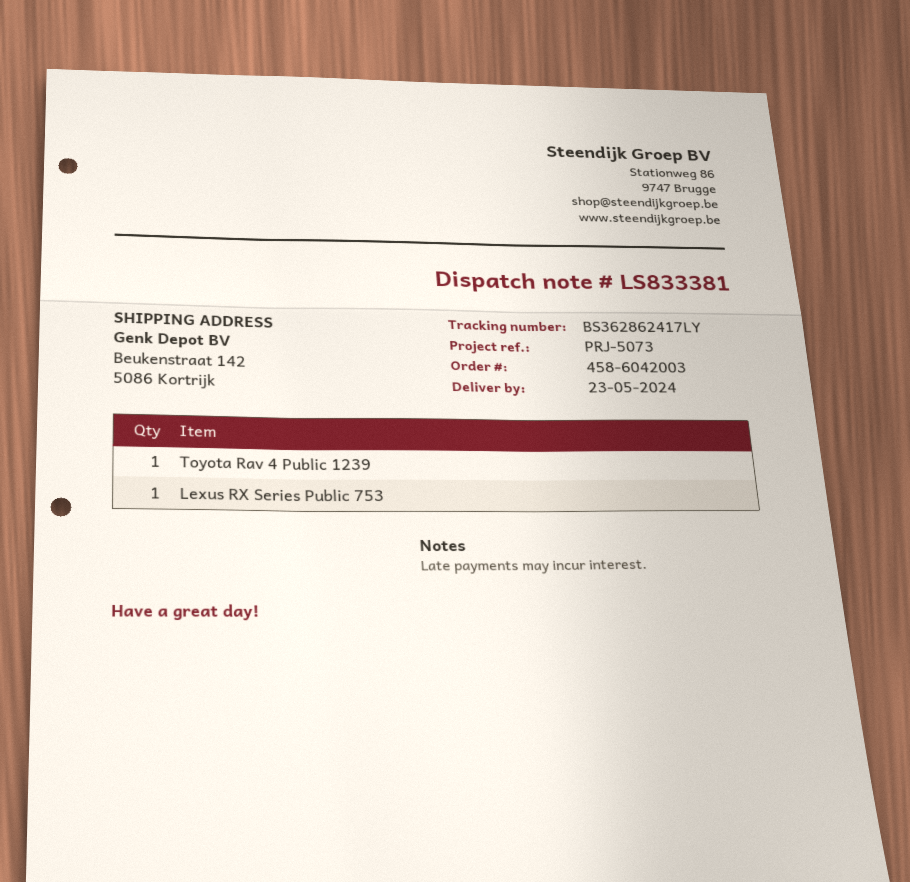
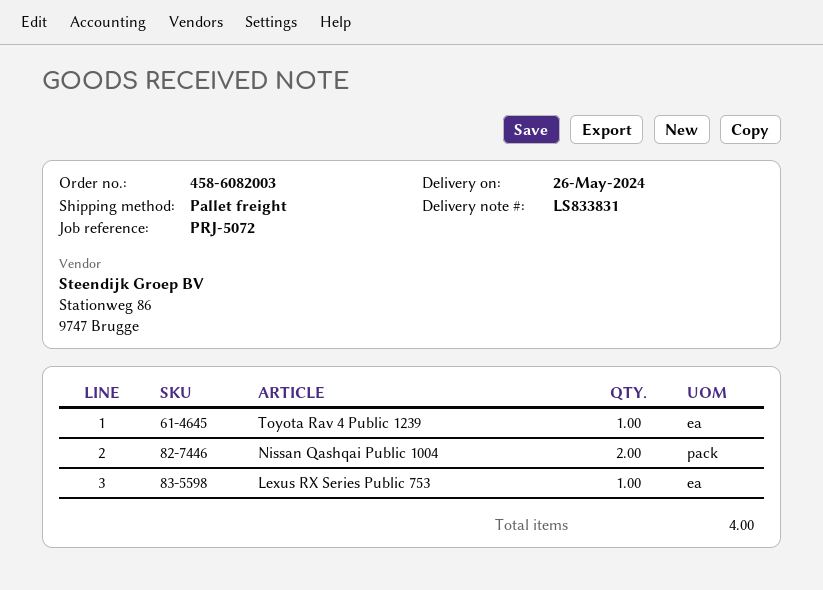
order number: 458-6042003 -> 458-6082003
delivery note number: LS833381 -> LS833831
delivery date: 2024-05-23 -> 2024-05-26
reference: PRJ-5073 -> PRJ-5072
Nissan Qashqai Public 1004: none -> 2

